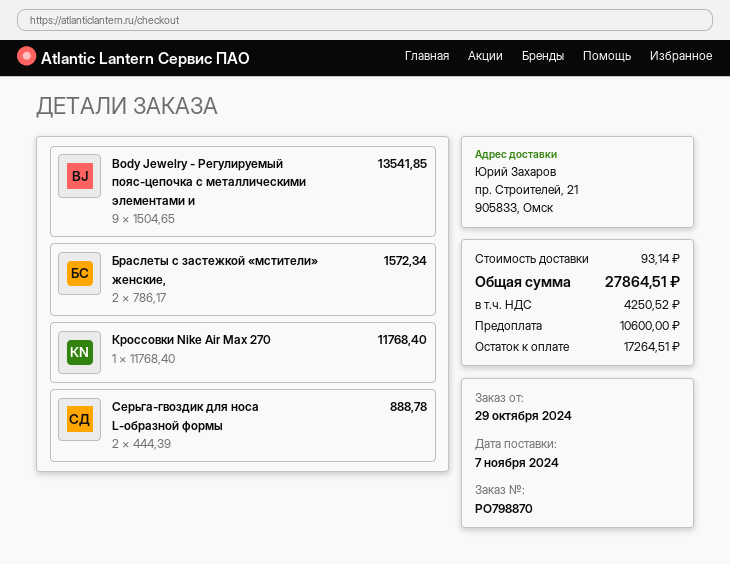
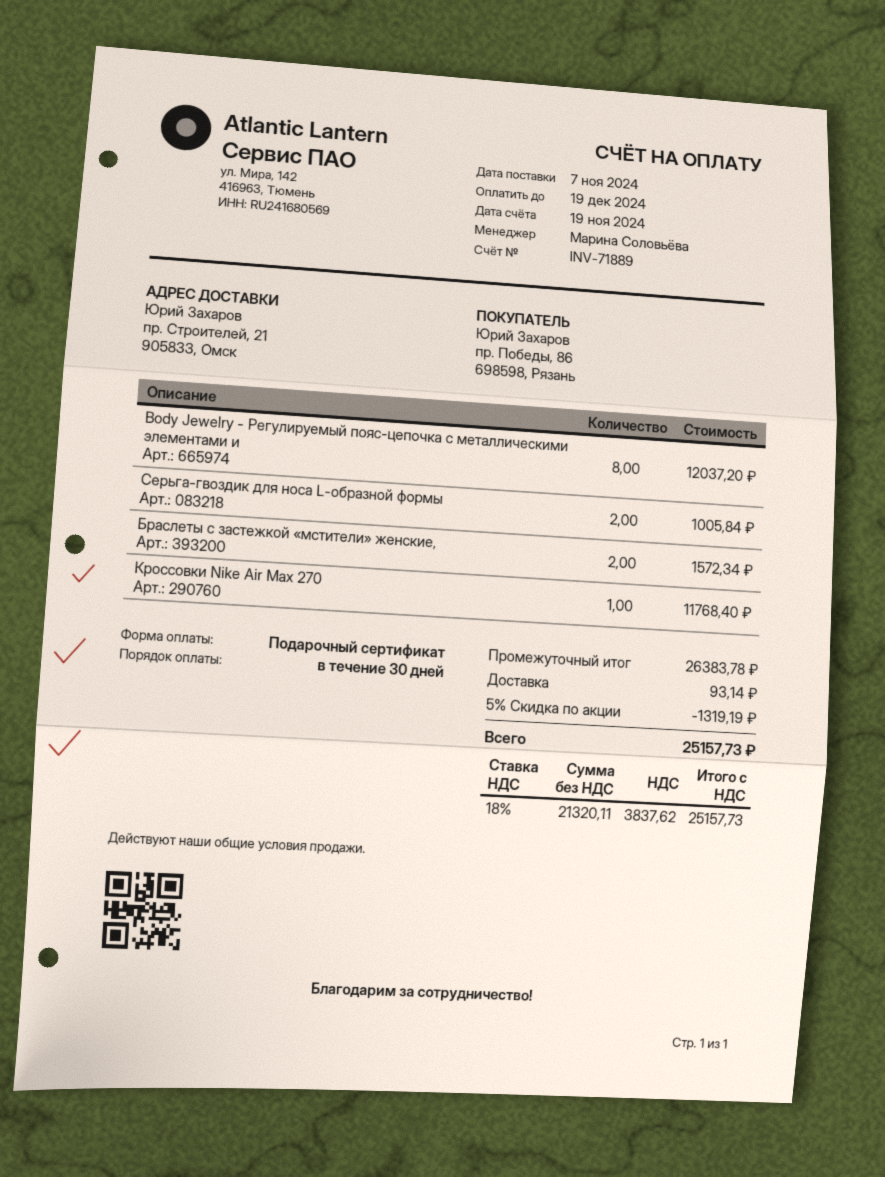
Body Jewelry - Регулируемый пояс-цепочка с металлическими элементами и: 9 for 13541.85 -> 8 for 12037.20
Серьга-гвоздик для носа L-образной формы: 2 for 888.78 -> 2 for 1005.84
discount: none -> 5% = 1319.19
tax: 4250.52 -> 3837.62
total: 27864.51 -> 25157.73

